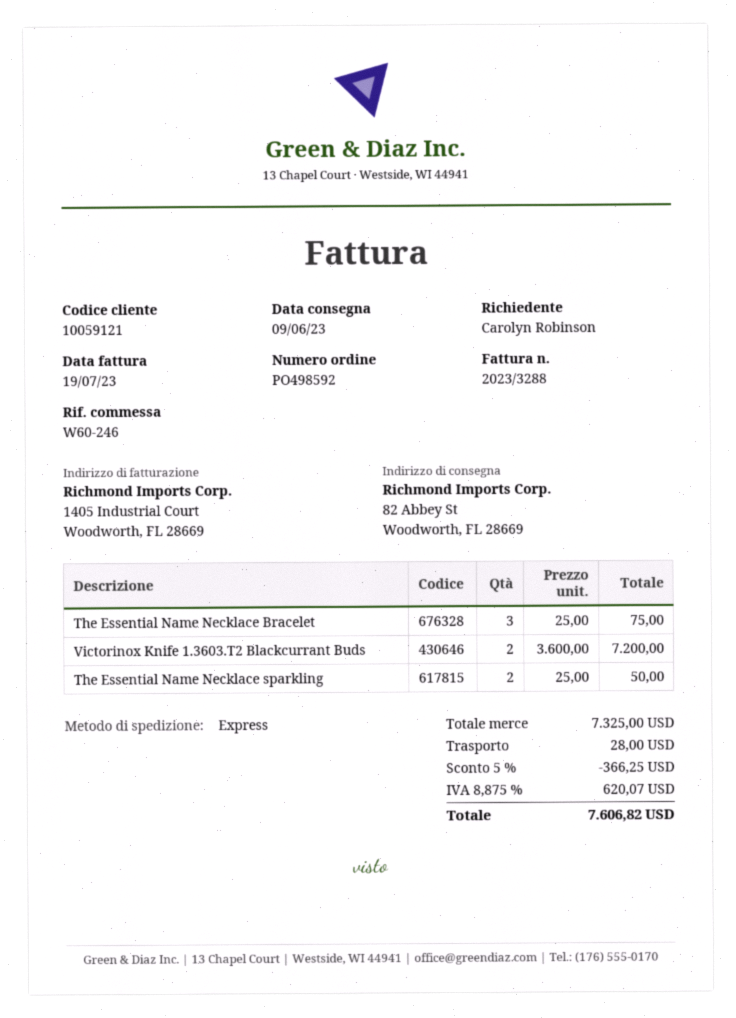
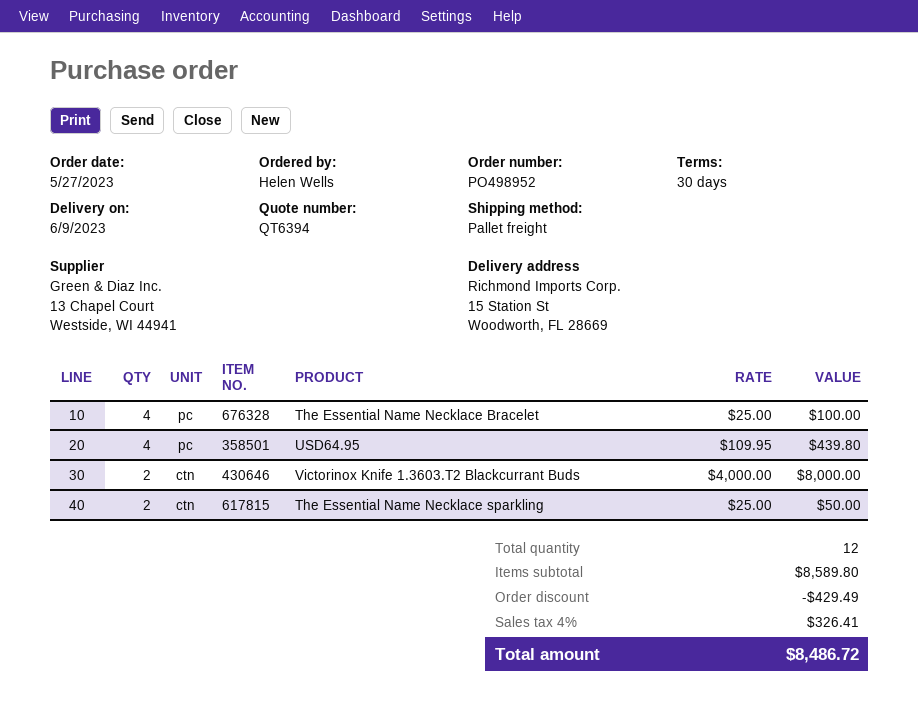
order number: PO498592 -> PO498952
ordered by: Carolyn Robinson -> Helen Wells
shipping method: express -> pallet freight
ship to: 82 Abbey St, Woodworth, FL 28669 -> 15 Station St, Woodworth, FL 28669
The Essential Name Necklace Bracelet: 3 x 25.00 = 75.00 -> 4 x 25.00 = 100.00
Victorinox Knife 1.3603.T2 Blackcurrant Buds: 2 x 3600.00 = 7200.00 -> 2 x 4000.00 = 8000.00
USD64.95: none -> 4 x 109.95 = 439.80
subtotal: 7325.00 -> 8589.80
discount: 366.25 -> 429.49
shipping: 28.00 -> none
tax: 8.875% = 620.07 -> 4% = 326.41
total: 7606.82 -> 8486.72

